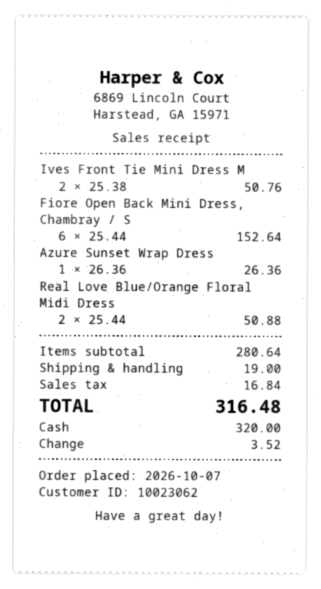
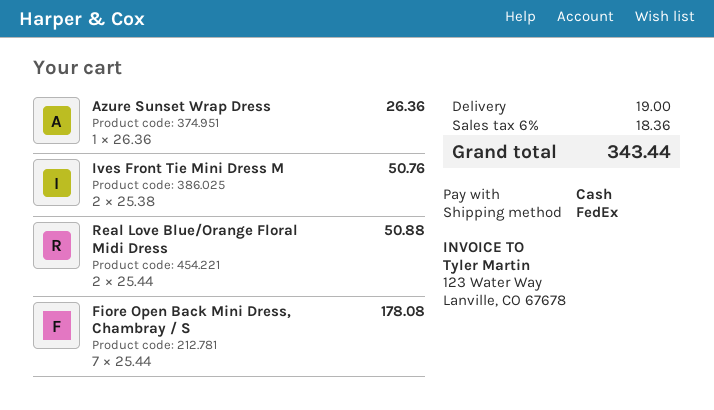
Fiore Open Back Mini Dress, Chambray / S: 6 x 25.44 = 152.64 -> 7 x 25.44 = 178.08
tax: 16.84 -> 18.36
total: 316.48 -> 343.44

